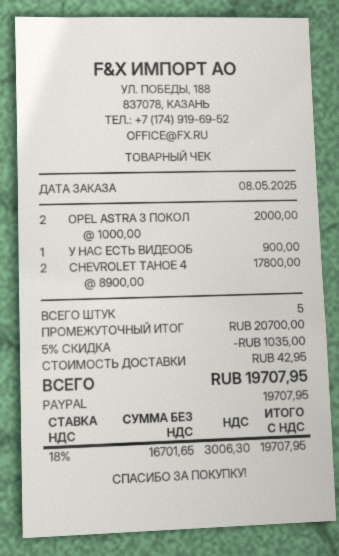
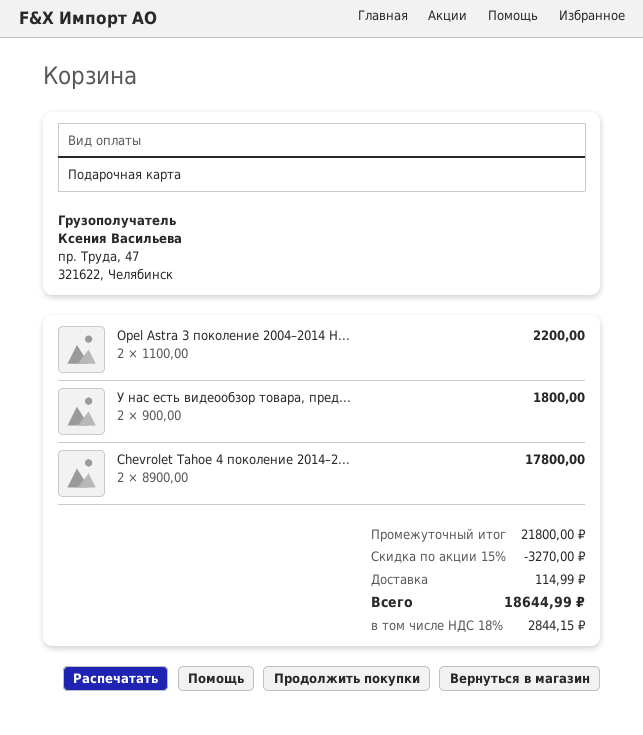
payment method: PayPal -> gift card
OPEL ASTRA 3 ПОКОЛ: 2 x 1000.00 = 2000.00 -> 2 x 1100.00 = 2200.00
У НАС ЕСТЬ ВИДЕООБ: 1 x 900.00 = 900.00 -> 2 x 900.00 = 1800.00
subtotal: 20700.00 -> 21800.00
discount: 5% = 1035.00 -> 15% = 3270.00
shipping: 42.95 -> 114.99
tax: 18% = 3006.30 -> 18% = 2844.15
total: 19707.95 -> 18644.99

